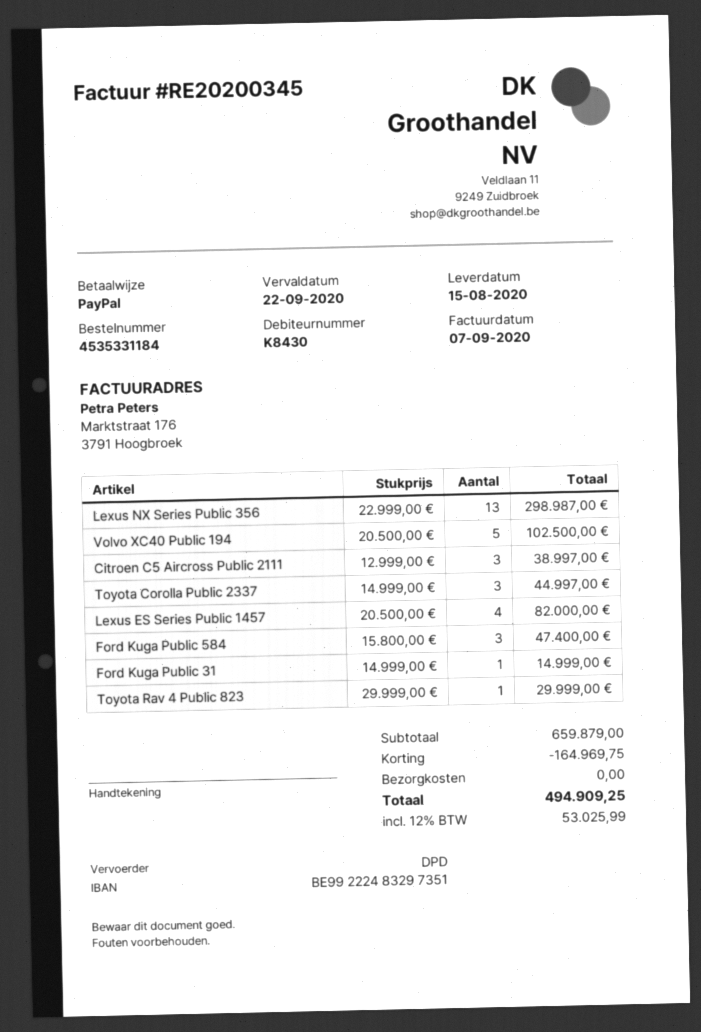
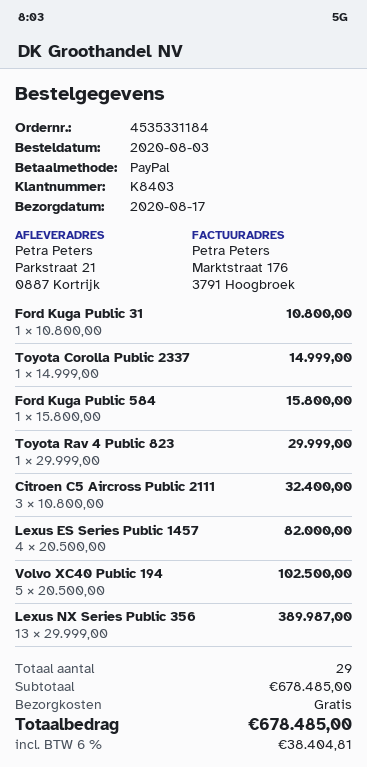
delivery date: 2020-08-15 -> 2020-08-17
customer number: K8430 -> K8403
Lexus NX Series Public 356: 13 x 22999.00 = 298987.00 -> 13 x 29999.00 = 389987.00
Citroen C5 Aircross Public 2111: 3 x 12999.00 = 38997.00 -> 3 x 10800.00 = 32400.00
Toyota Corolla Public 2337: 3 x 14999.00 = 44997.00 -> 1 x 14999.00 = 14999.00
Ford Kuga Public 584: 3 x 15800.00 = 47400.00 -> 1 x 15800.00 = 15800.00
Ford Kuga Public 31: 1 x 14999.00 = 14999.00 -> 1 x 10800.00 = 10800.00
subtotal: 659879.00 -> 678485.00
discount: 164969.75 -> none
tax: 12% = 53025.99 -> 6% = 38404.81
total: 494909.25 -> 678485.00

